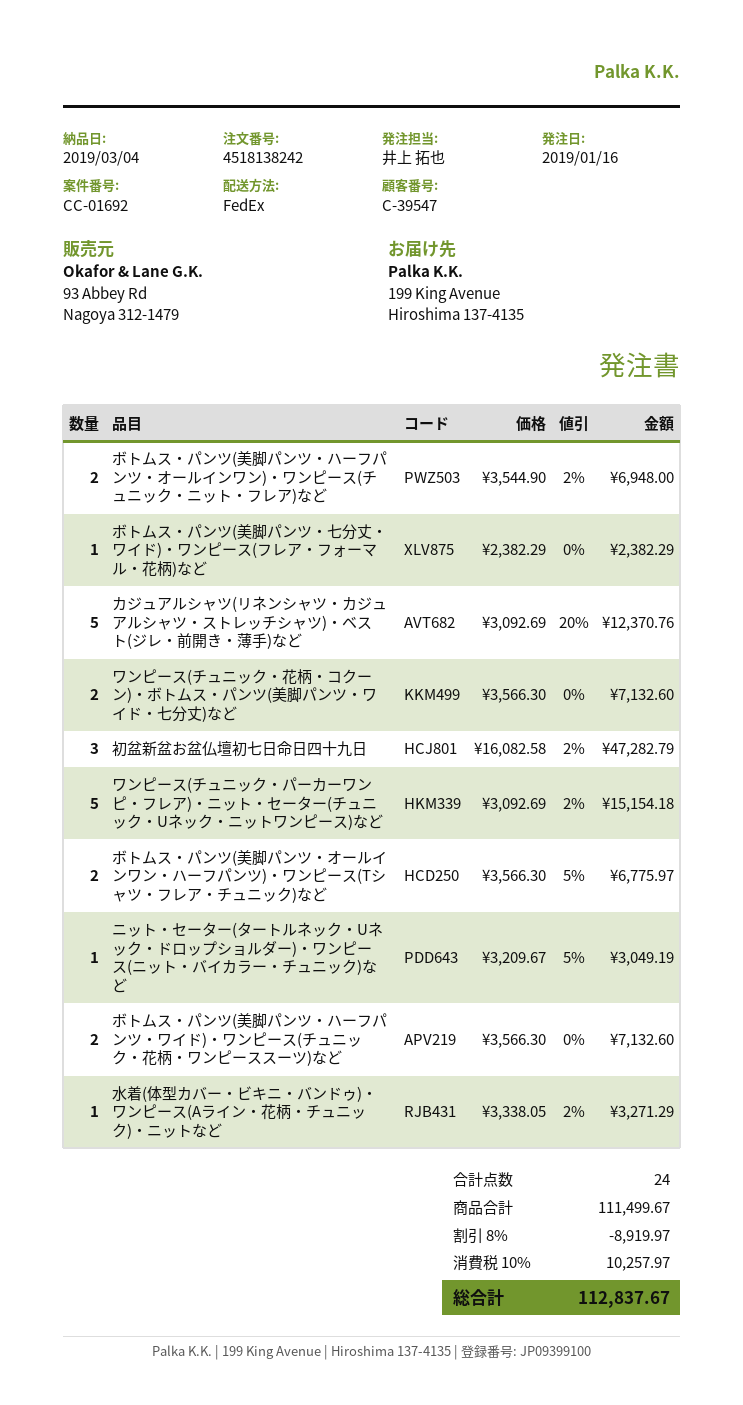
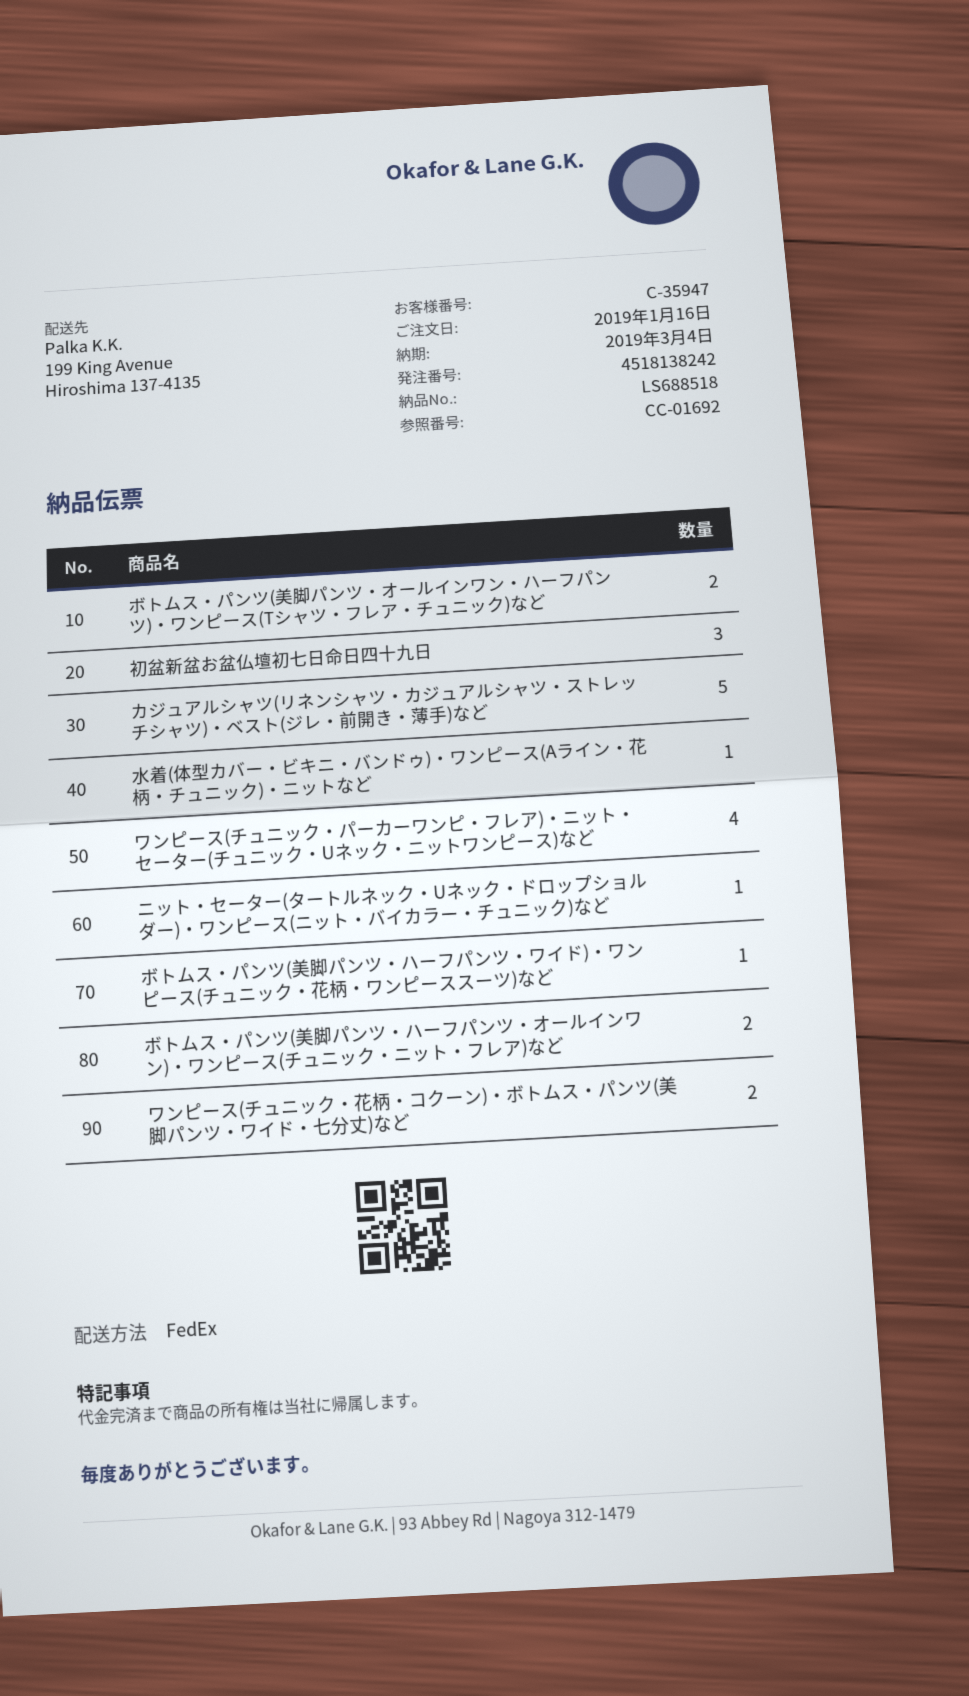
customer number: C-39547 -> C-35947
ボトムス・パンツ(美脚パンツ・七分丈・ワイド)・ワンピース(フレア・フォーマル・花柄)など: 1 -> none
ワンピース(チュニック・パーカーワンピ・フレア)・ニット・セーター(チュニック・Uネック・ニットワンピース)など: 5 -> 4
ボトムス・パンツ(美脚パンツ・ハーフパンツ・ワイド)・ワンピース(チュニック・花柄・ワンピーススーツ)など: 2 -> 1

